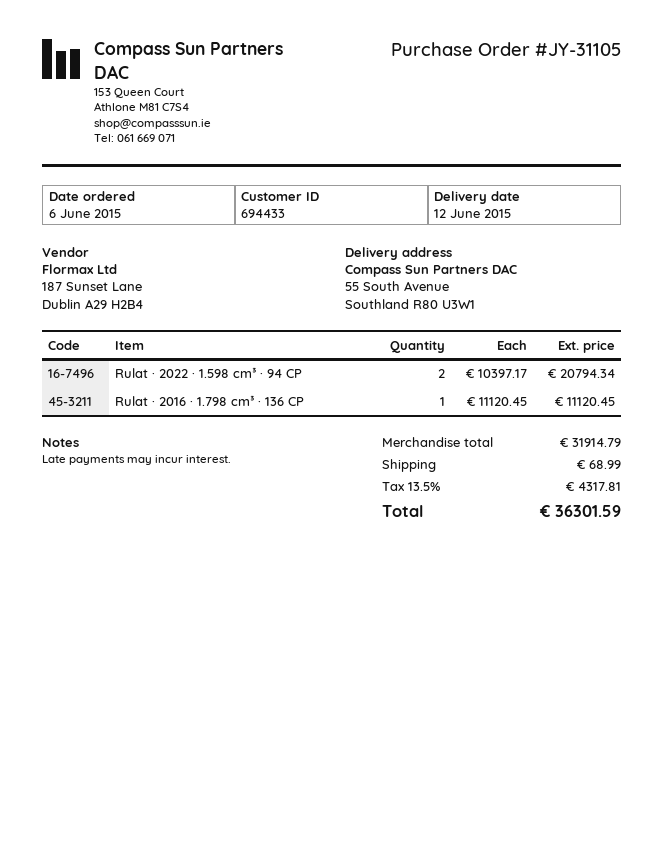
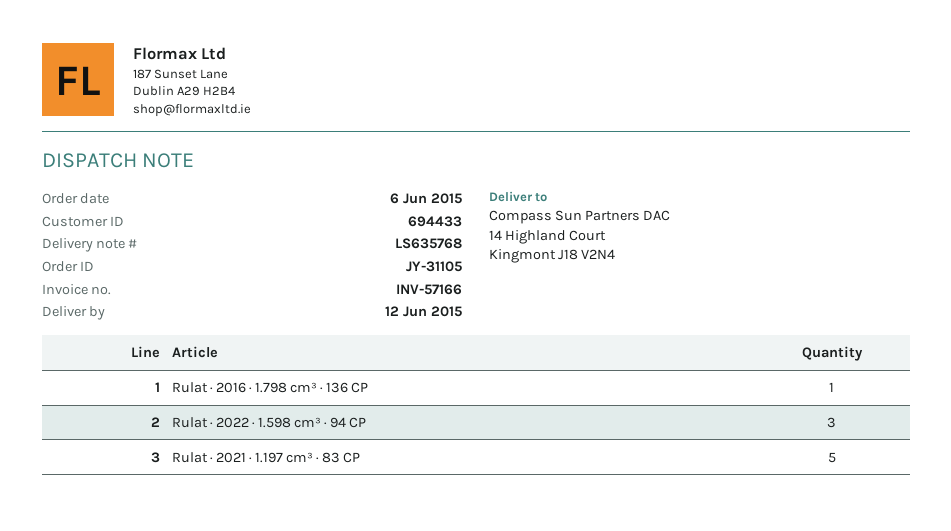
ship to: 55 South Avenue, Southland R80 U3W1 -> 14 Highland Court, Kingmont J18 V2N4
Rulat · 2022 · 1.598 cm³ · 94 CP: 2 -> 3
Rulat · 2021 · 1.197 cm³ · 83 CP: none -> 5

